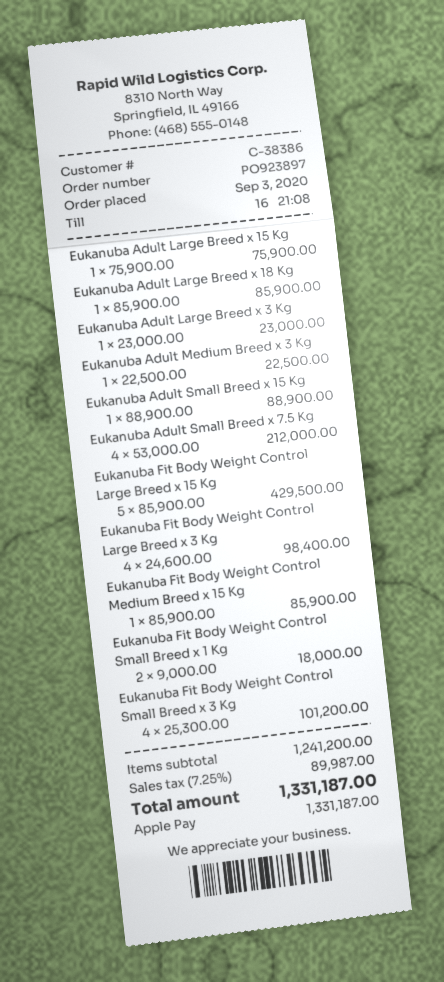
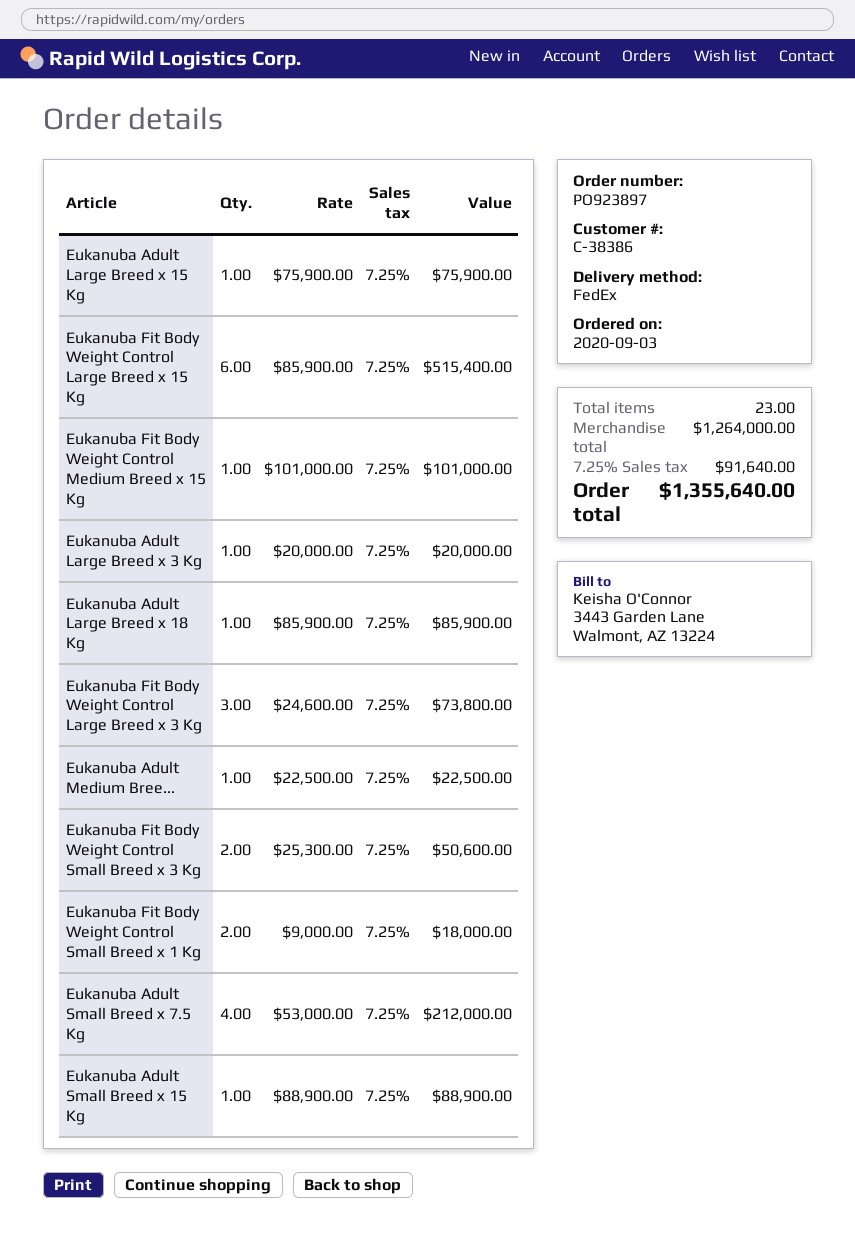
Eukanuba Adult Large Breed x 3 Kg: 1 x 23000.00 = 23000.00 -> 1 x 20000.00 = 20000.00
Eukanuba Fit Body Weight Control Large Breed x 15 Kg: 5 x 85900.00 = 429500.00 -> 6 x 85900.00 = 515400.00
Eukanuba Fit Body Weight Control Large Breed x 3 Kg: 4 x 24600.00 = 98400.00 -> 3 x 24600.00 = 73800.00
Eukanuba Fit Body Weight Control Medium Breed x 15 Kg: 1 x 85900.00 = 85900.00 -> 1 x 101000.00 = 101000.00
Eukanuba Fit Body Weight Control Small Breed x 3 Kg: 4 x 25300.00 = 101200.00 -> 2 x 25300.00 = 50600.00
subtotal: 1241200.00 -> 1264000.00
tax: 7.25% = 89987.00 -> 7.25% = 91640.00
total: 1331187.00 -> 1355640.00

